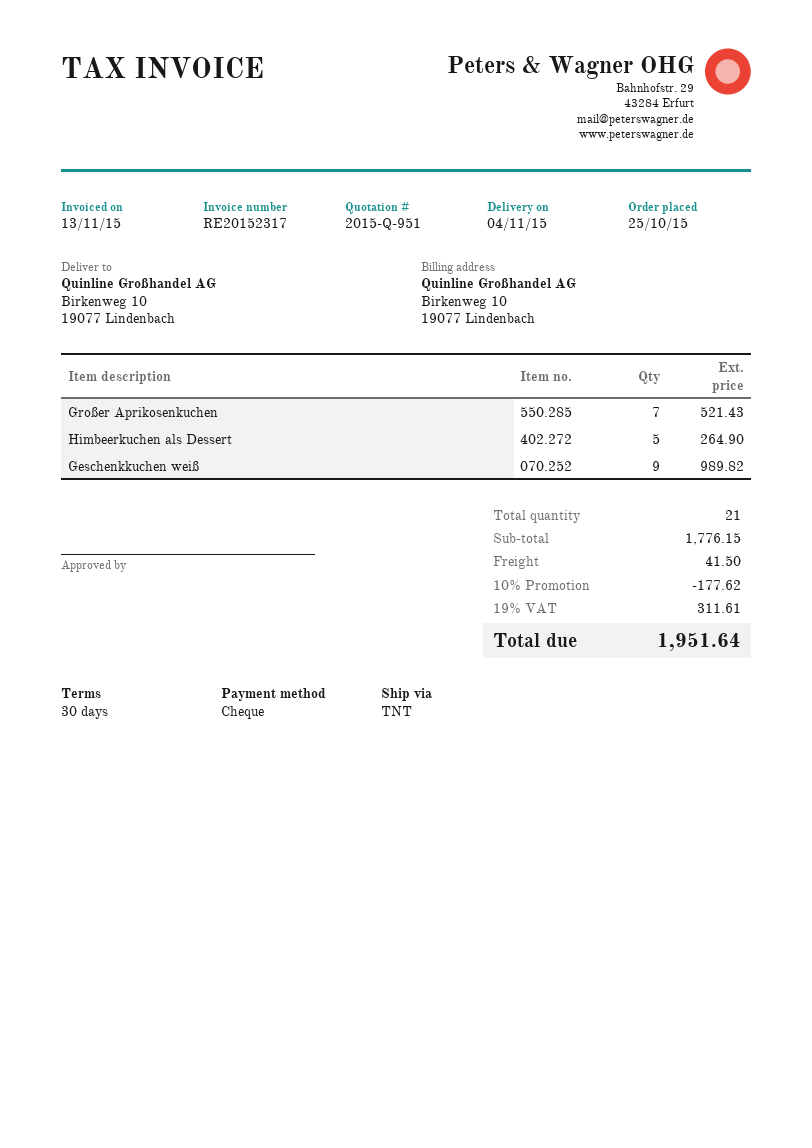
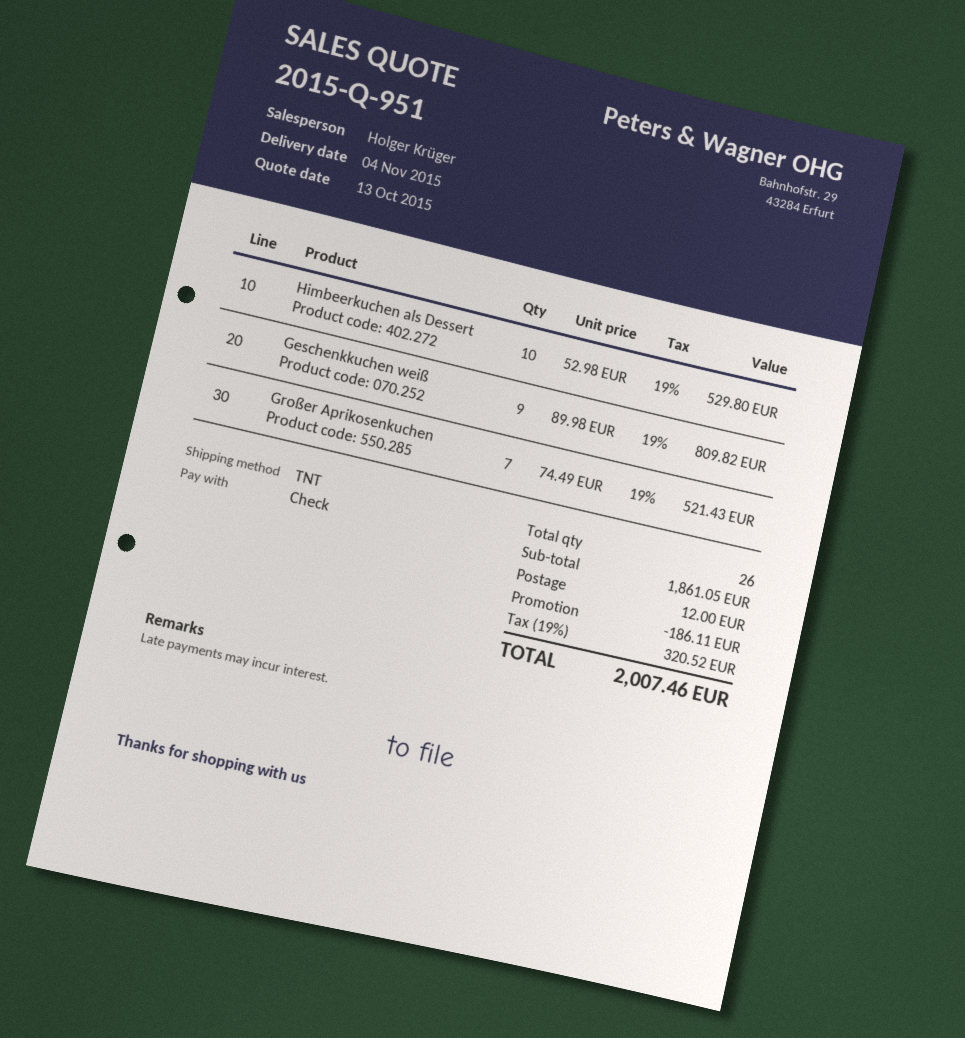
Himbeerkuchen als Dessert: 5 for 264.90 -> 10 for 529.80
Geschenkkuchen weiß: 9 for 989.82 -> 9 for 809.82
total quantity: 21 -> 26
subtotal: 1776.15 -> 1861.05
discount: 177.62 -> 186.11
shipping: 41.50 -> 12.00
tax: 19% = 311.61 -> 19% = 320.52
total: 1951.64 -> 2007.46

